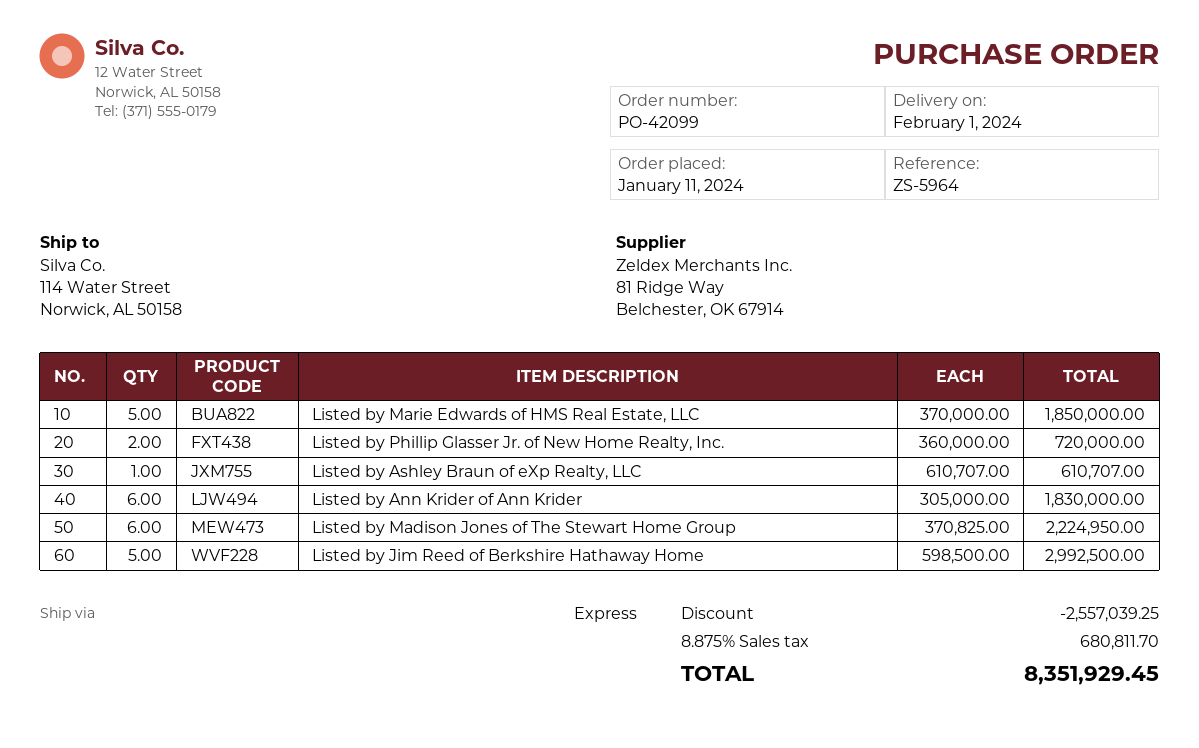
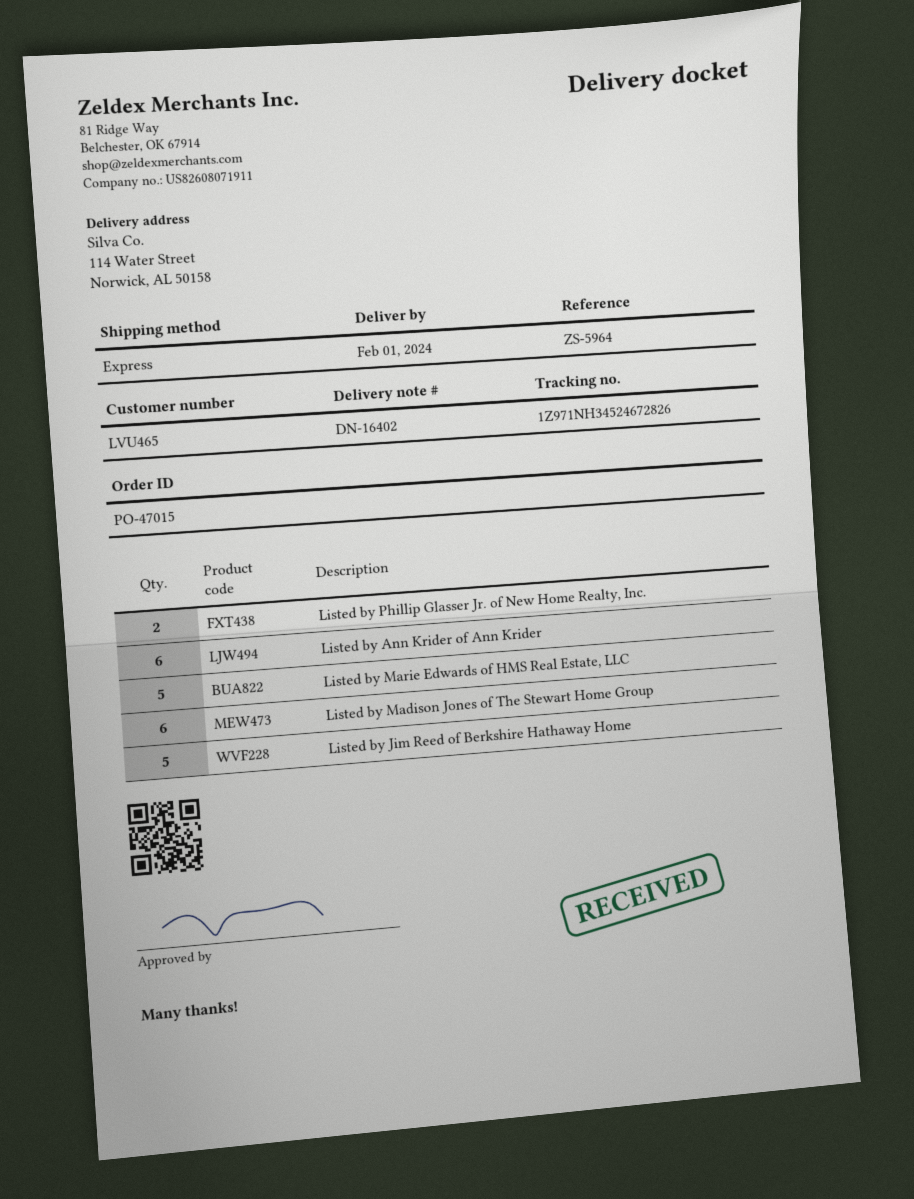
order number: PO-42099 -> PO-47015
Listed by Ashley Braun of eXp Realty, LLC: 1 -> none

